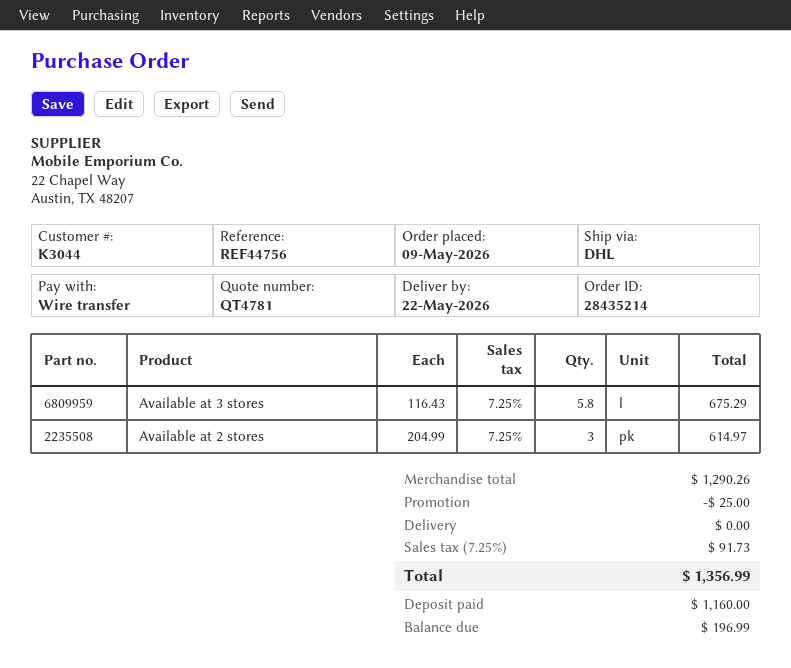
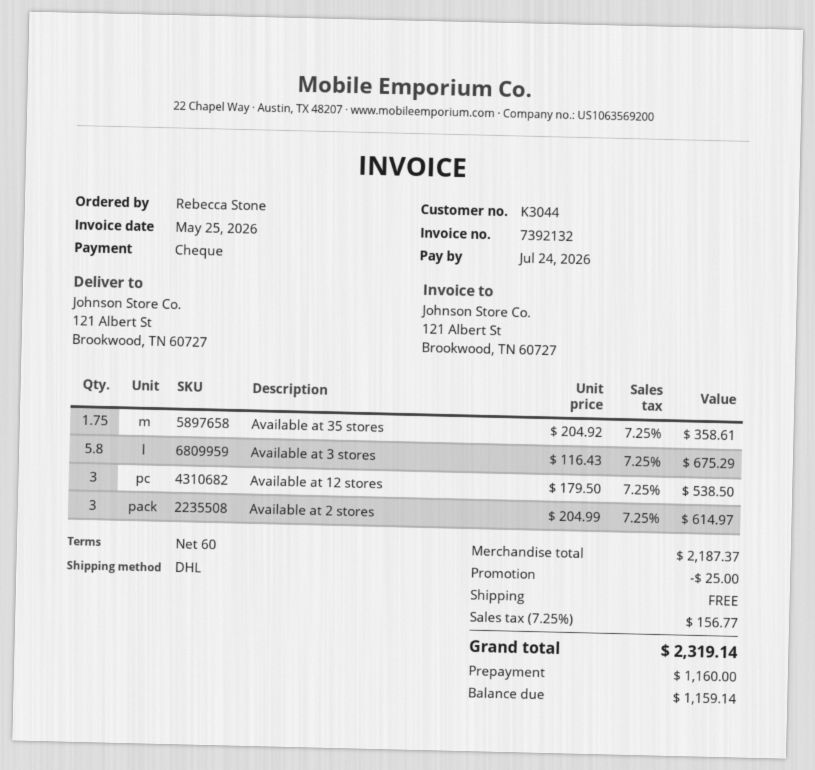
payment method: bank transfer -> cheque
Available at 35 stores: none -> 1.75 x 204.92 = 358.61
Available at 12 stores: none -> 3 x 179.50 = 538.50
subtotal: 1290.26 -> 2187.37
tax: 7.25% = 91.73 -> 7.25% = 156.77
total: 1356.99 -> 2319.14
balance: 196.99 -> 1159.14

